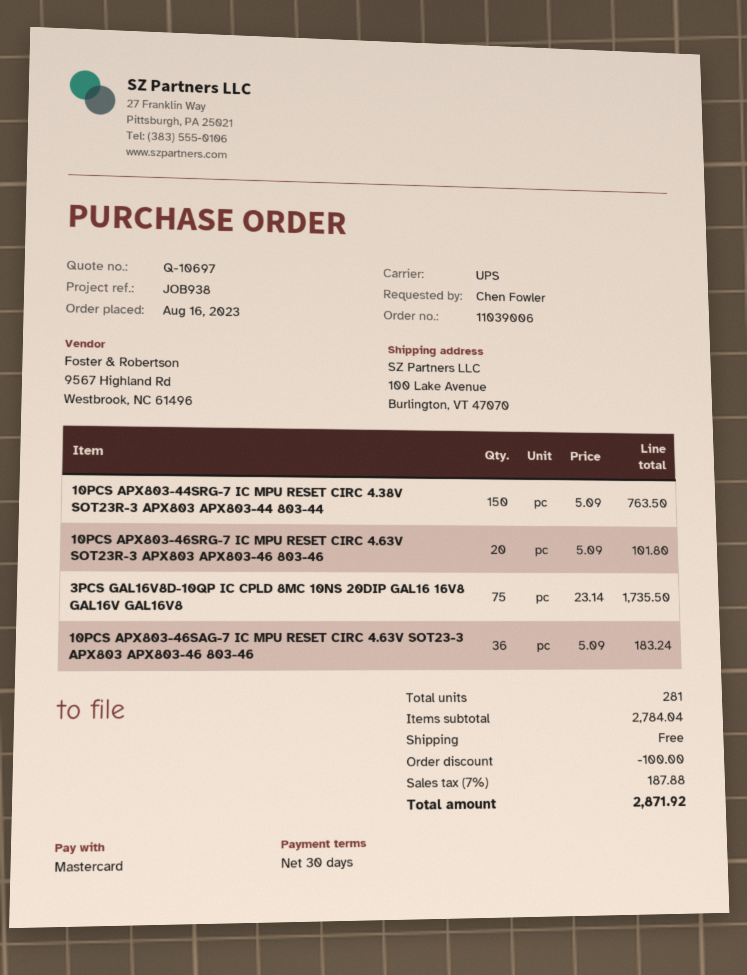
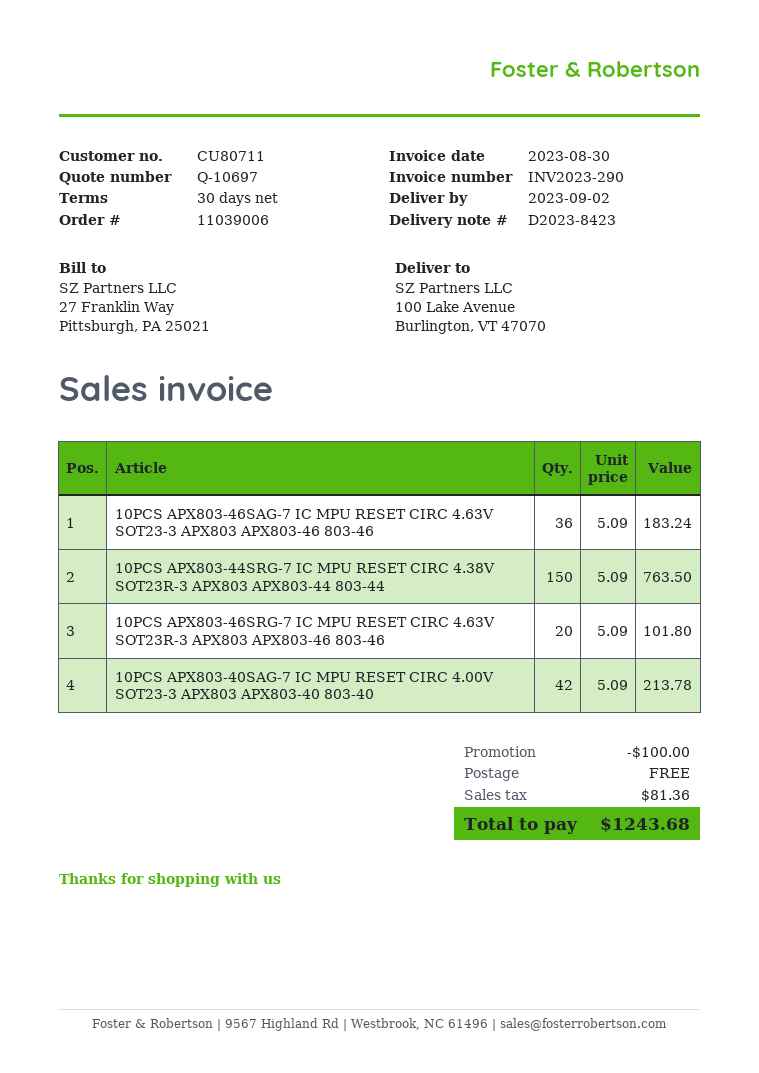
3PCS GAL16V8D-10QP IC CPLD 8MC 10NS 20DIP GAL16 16V8 GAL16V GAL16V8: 75 x 23.14 = 1735.50 -> none
10PCS APX803-40SAG-7 IC MPU RESET CIRC 4.00V SOT23-3 APX803 APX803-40 803-40: none -> 42 x 5.09 = 213.78
tax: 187.88 -> 81.36
total: 2871.92 -> 1243.68

